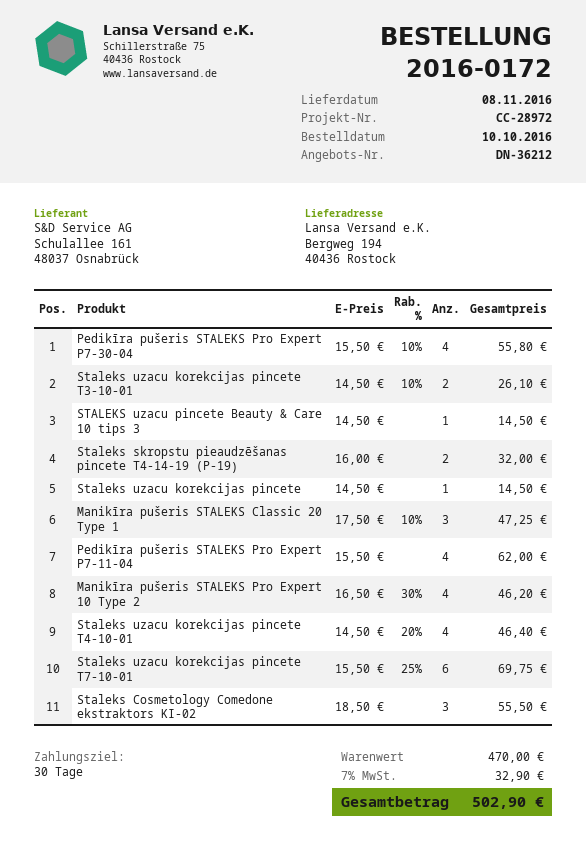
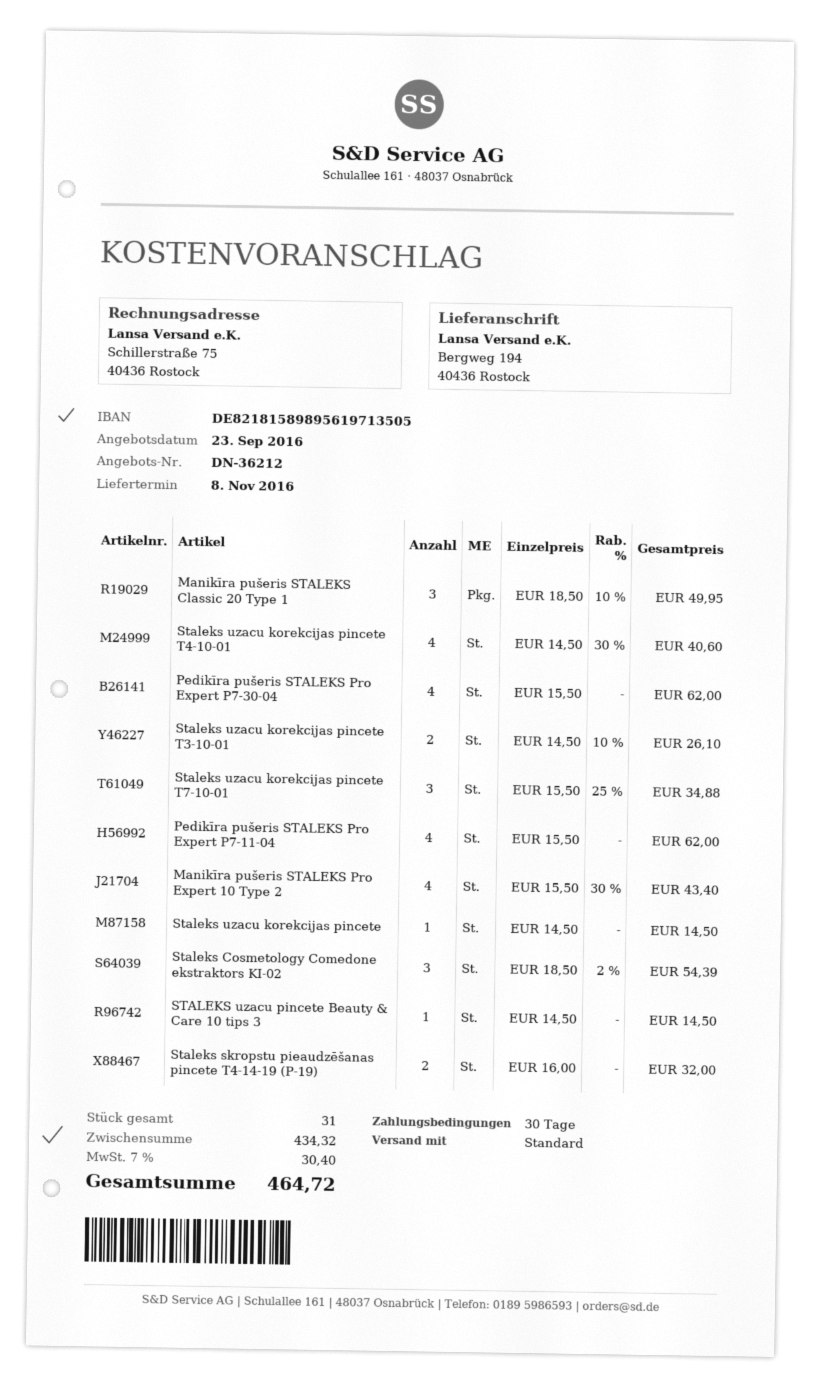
Pedikīra pušeris STALEKS Pro Expert P7-30-04: 4 x 15.50 - 10% = 55.80 -> 4 x 15.50 = 62.00
Manikīra pušeris STALEKS Classic 20 Type 1: 3 x 17.50 - 10% = 47.25 -> 3 x 18.50 - 10% = 49.95
Manikīra pušeris STALEKS Pro Expert 10 Type 2: 4 x 16.50 - 30% = 46.20 -> 4 x 15.50 - 30% = 43.40
Staleks uzacu korekcijas pincete T4-10-01: 4 x 14.50 - 20% = 46.40 -> 4 x 14.50 - 30% = 40.60
Staleks uzacu korekcijas pincete T7-10-01: 6 x 15.50 - 25% = 69.75 -> 3 x 15.50 - 25% = 34.88
Staleks Cosmetology Comedone ekstraktors KI-02: 3 x 18.50 = 55.50 -> 3 x 18.50 - 2% = 54.39
subtotal: 470.00 -> 434.32
tax: 7% = 32.90 -> 7% = 30.40
total: 502.90 -> 464.72

